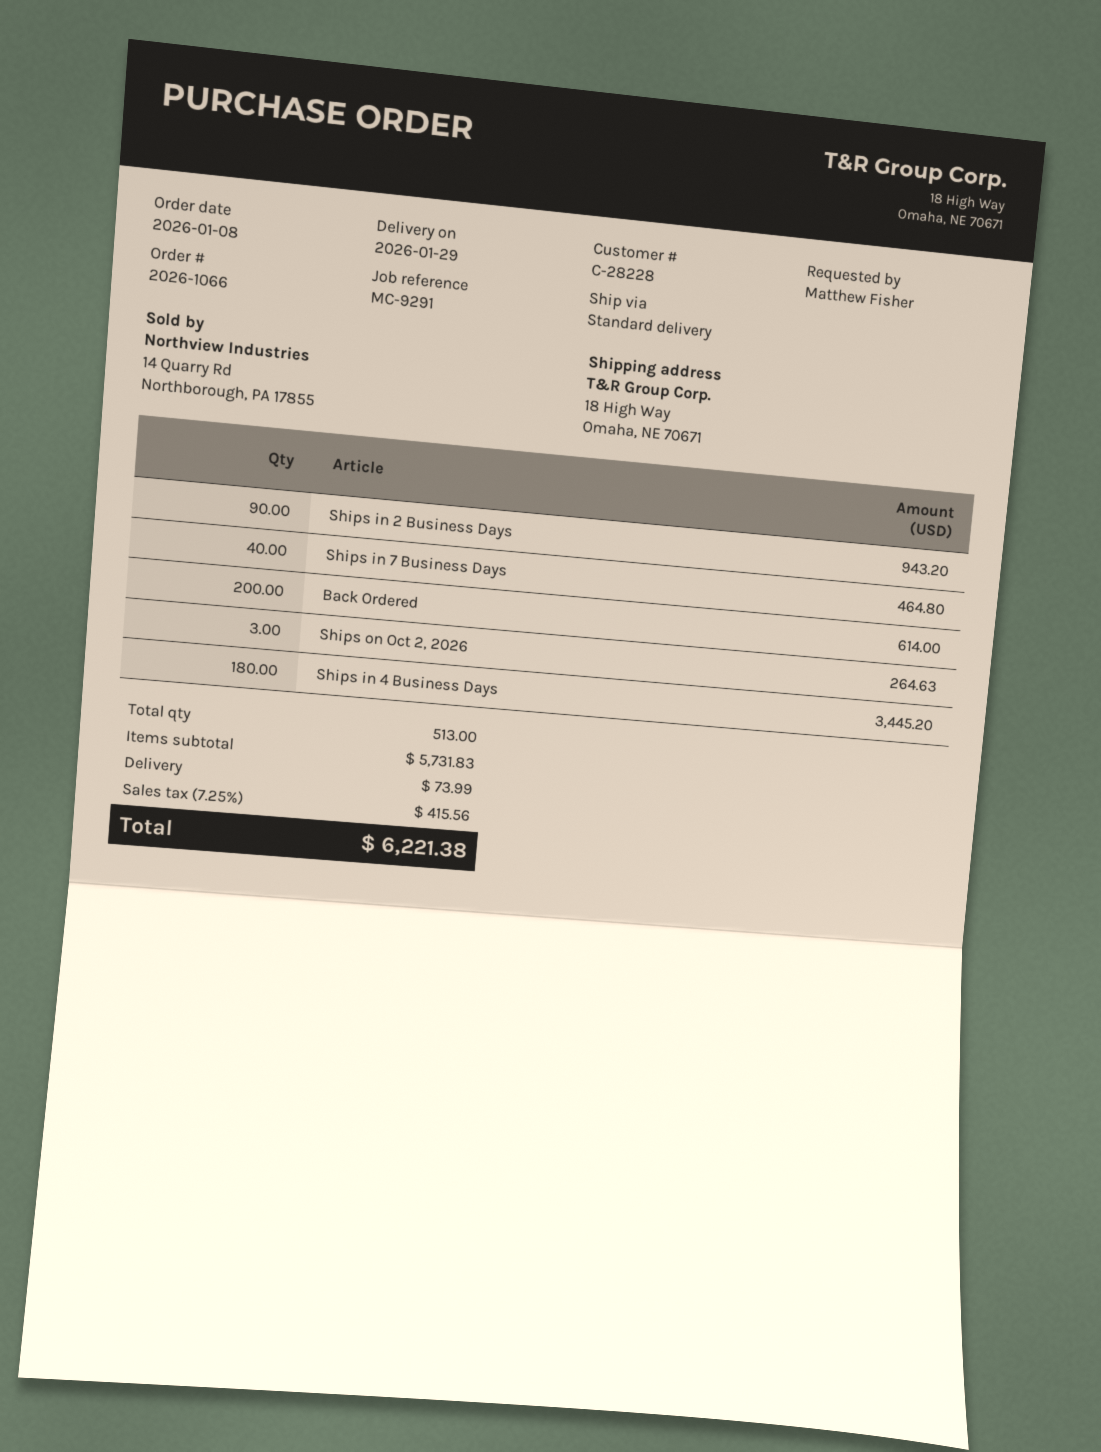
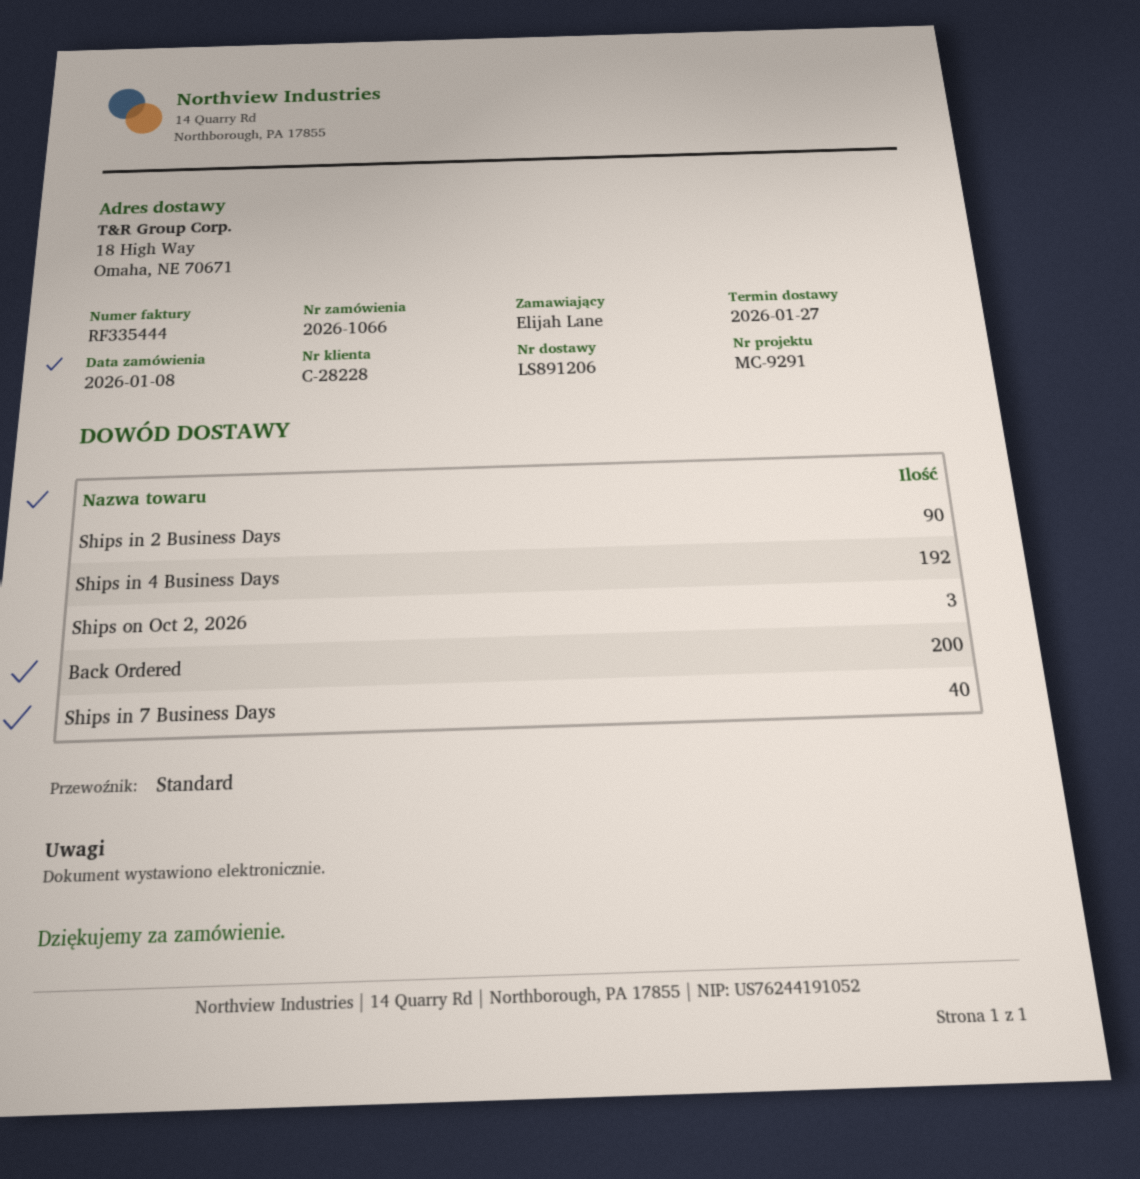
delivery date: 2026-01-29 -> 2026-01-27
ordered by: Matthew Fisher -> Elijah Lane
Ships in 4 Business Days: 180 -> 192

